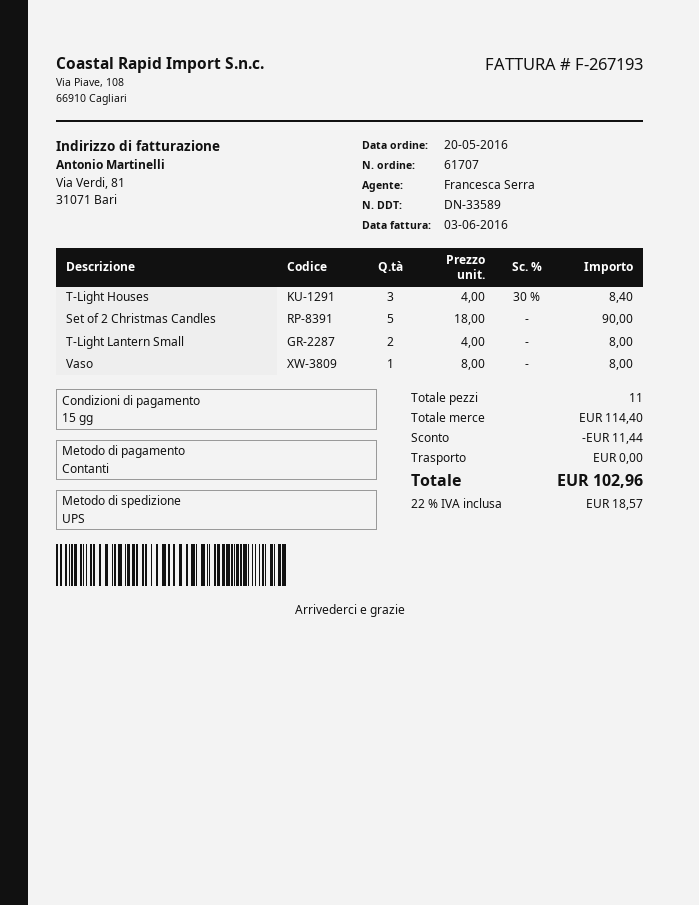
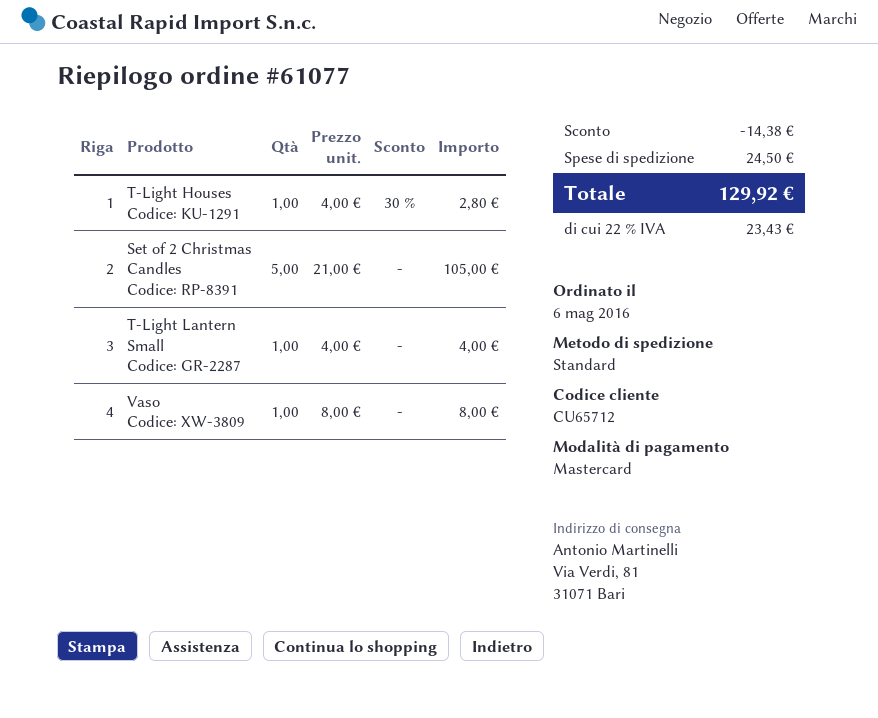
order number: 61707 -> 61077
order date: 2016-05-20 -> 2016-05-06
payment method: cash -> Mastercard
shipping method: UPS -> standard
T-Light Houses: 3 x 4.00 - 30% = 8.40 -> 1 x 4.00 - 30% = 2.80
Set of 2 Christmas Candles: 5 x 18.00 = 90.00 -> 5 x 21.00 = 105.00
T-Light Lantern Small: 2 x 4.00 = 8.00 -> 1 x 4.00 = 4.00
discount: 11.44 -> 14.38
shipping: 0.00 -> 24.50
tax: 22% = 18.57 -> 22% = 23.43
total: 102.96 -> 129.92

